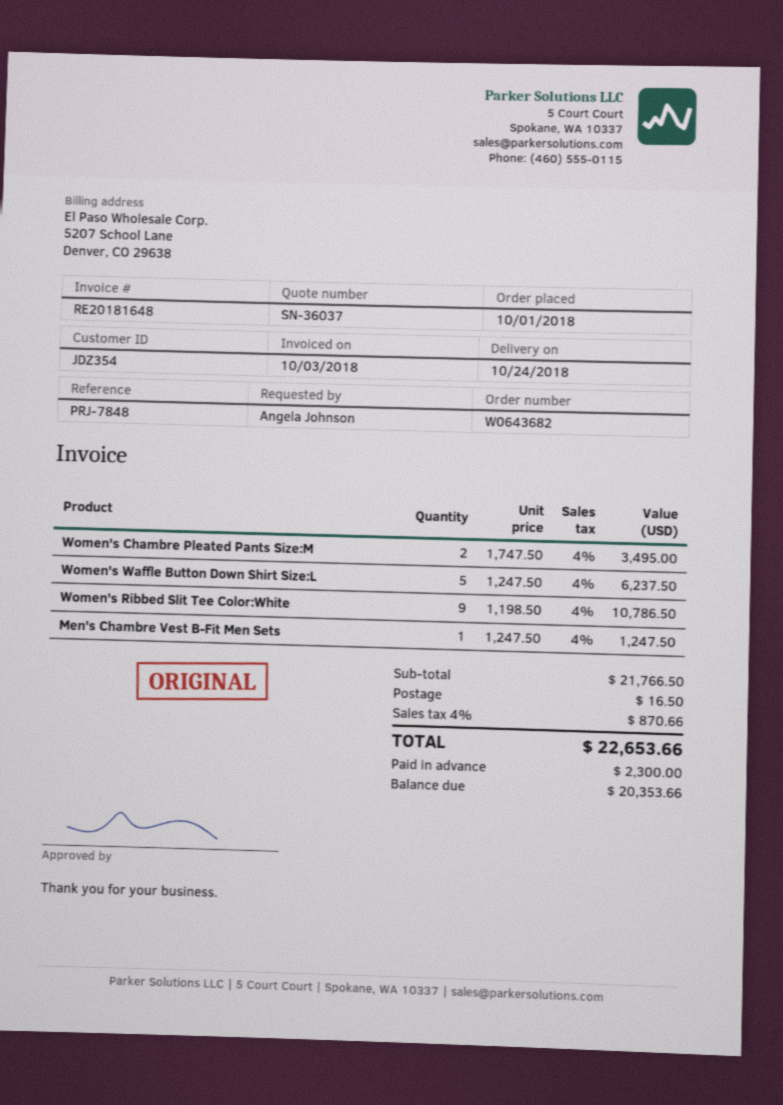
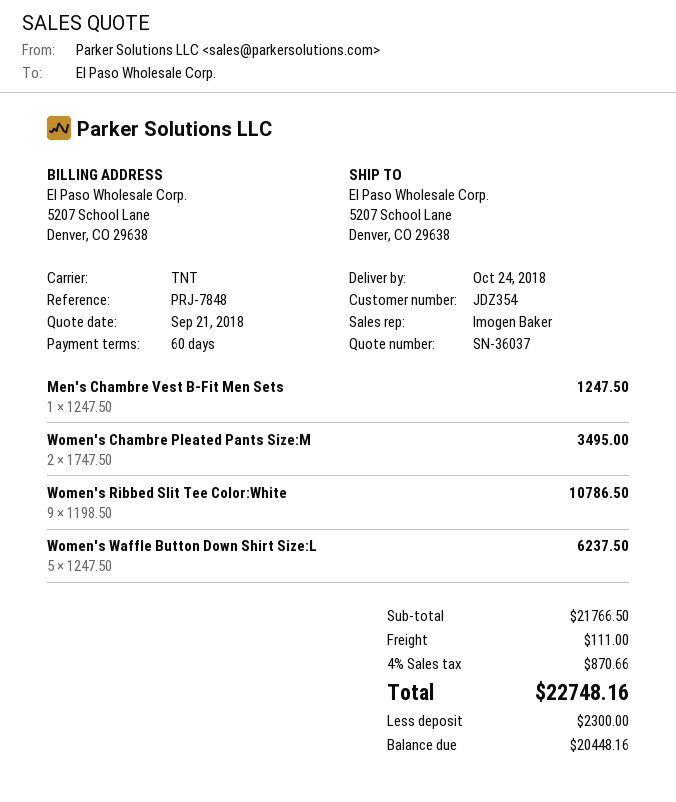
shipping: 16.50 -> 111.00
total: 22653.66 -> 22748.16
balance: 20353.66 -> 20448.16

